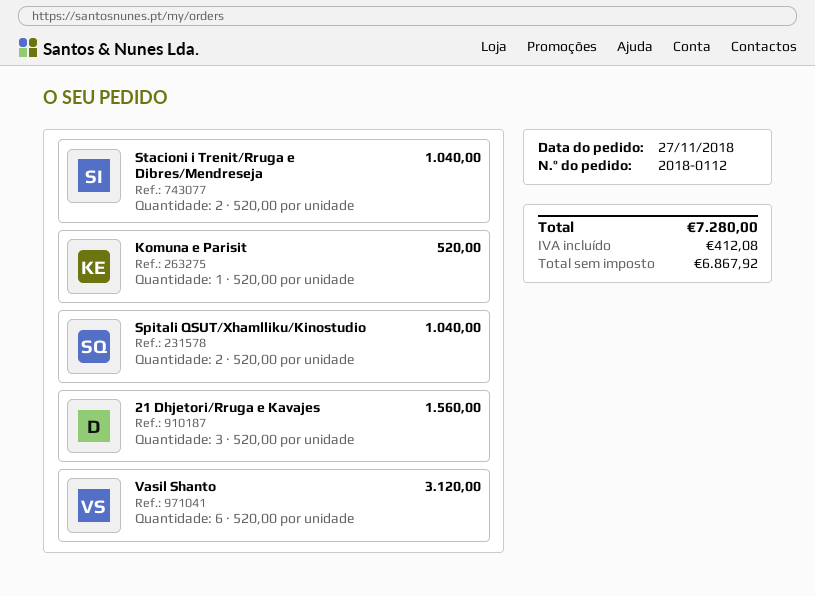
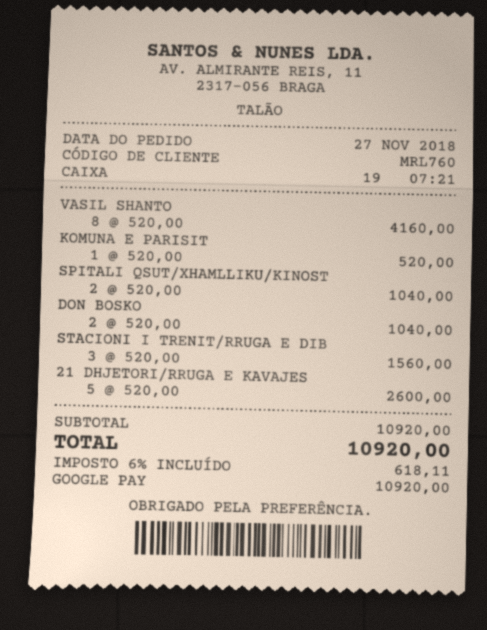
Stacioni i Trenit/Rruga e Dibres/Mendreseja: 2 x 520.00 = 1040.00 -> 3 x 520.00 = 1560.00
21 Dhjetori/Rruga e Kavajes: 3 x 520.00 = 1560.00 -> 5 x 520.00 = 2600.00
Vasil Shanto: 6 x 520.00 = 3120.00 -> 8 x 520.00 = 4160.00
DON BOSKO: none -> 2 x 520.00 = 1040.00
tax: 412.08 -> 618.11
total: 7280.00 -> 10920.00

